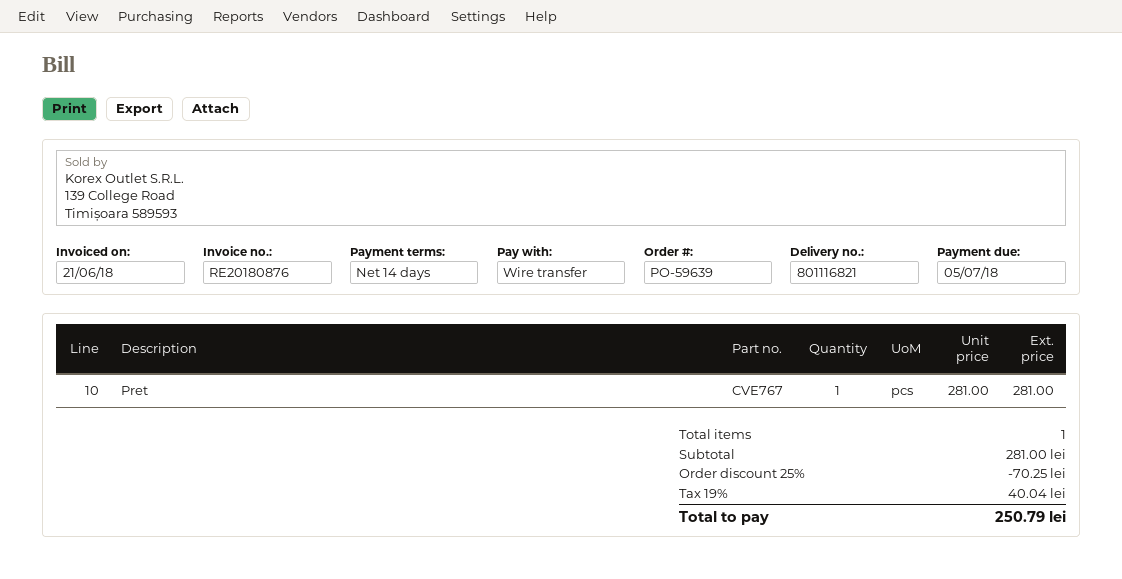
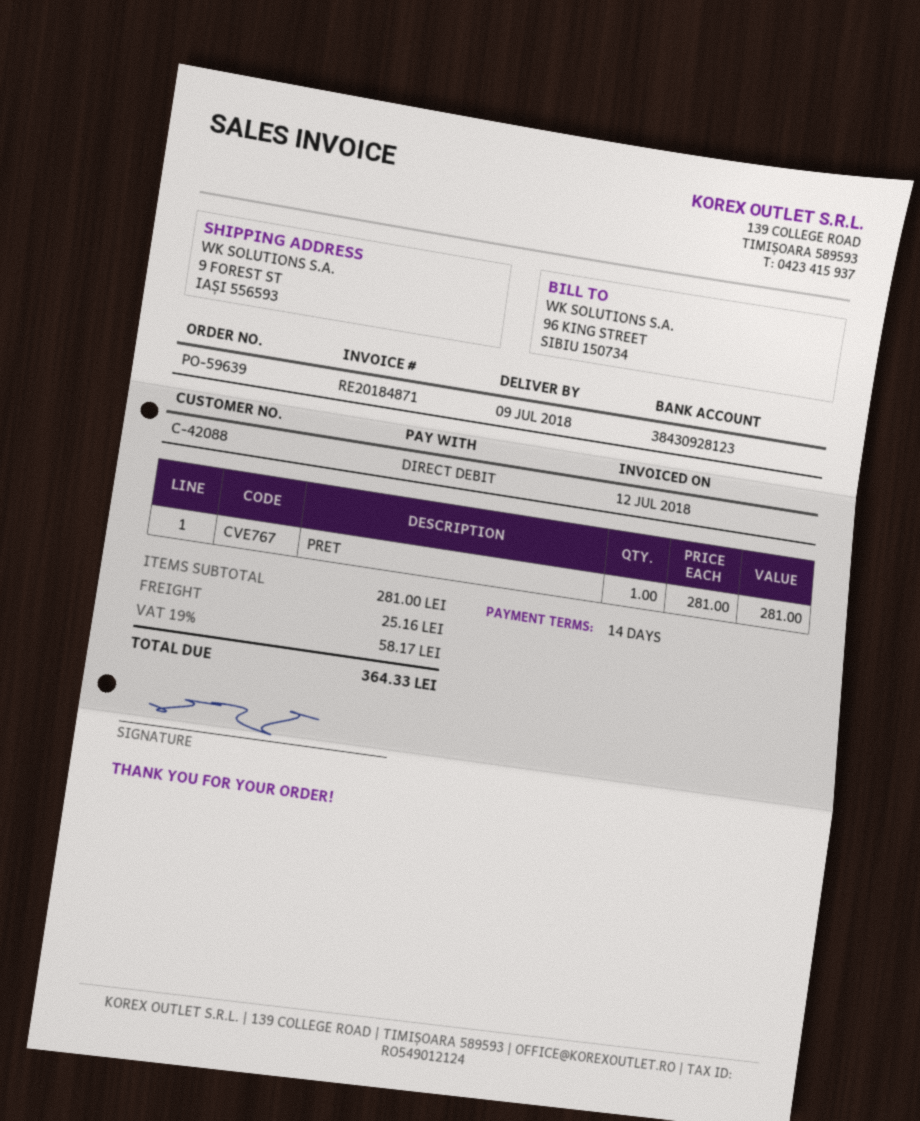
invoice number: RE20180876 -> RE20184871
invoice date: 2018-06-21 -> 2018-07-12
payment method: bank transfer -> direct debit
discount: 25% = 70.25 -> none
shipping: none -> 25.16
tax: 19% = 40.04 -> 19% = 58.17
total: 250.79 -> 364.33

